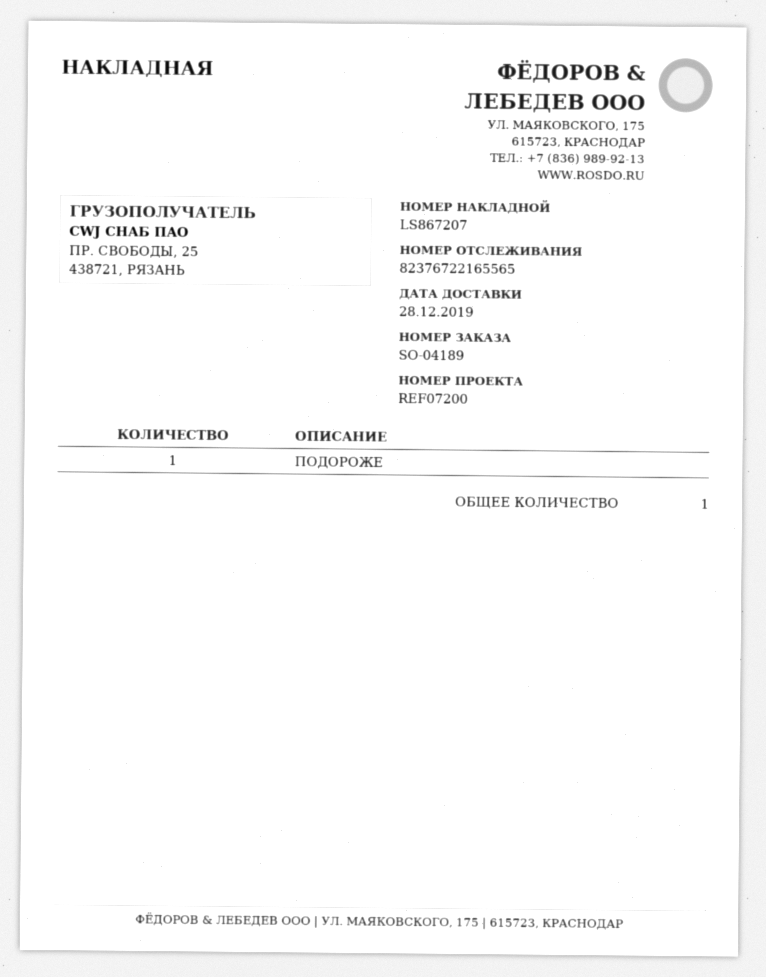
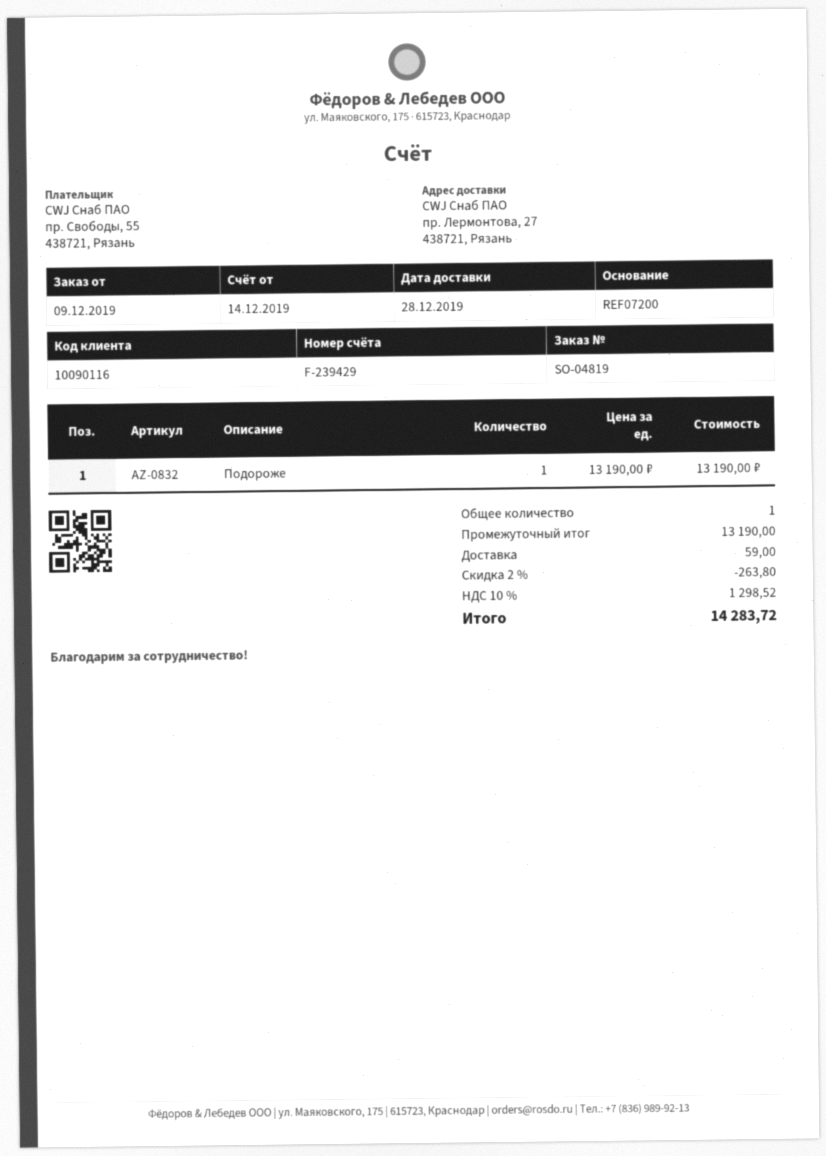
order number: SO-04189 -> SO-04819
ship to: ПР. СВОБОДЫ, 25, 438721, РЯЗАНЬ -> пр. Лермонтова, 27, 438721, Рязань

